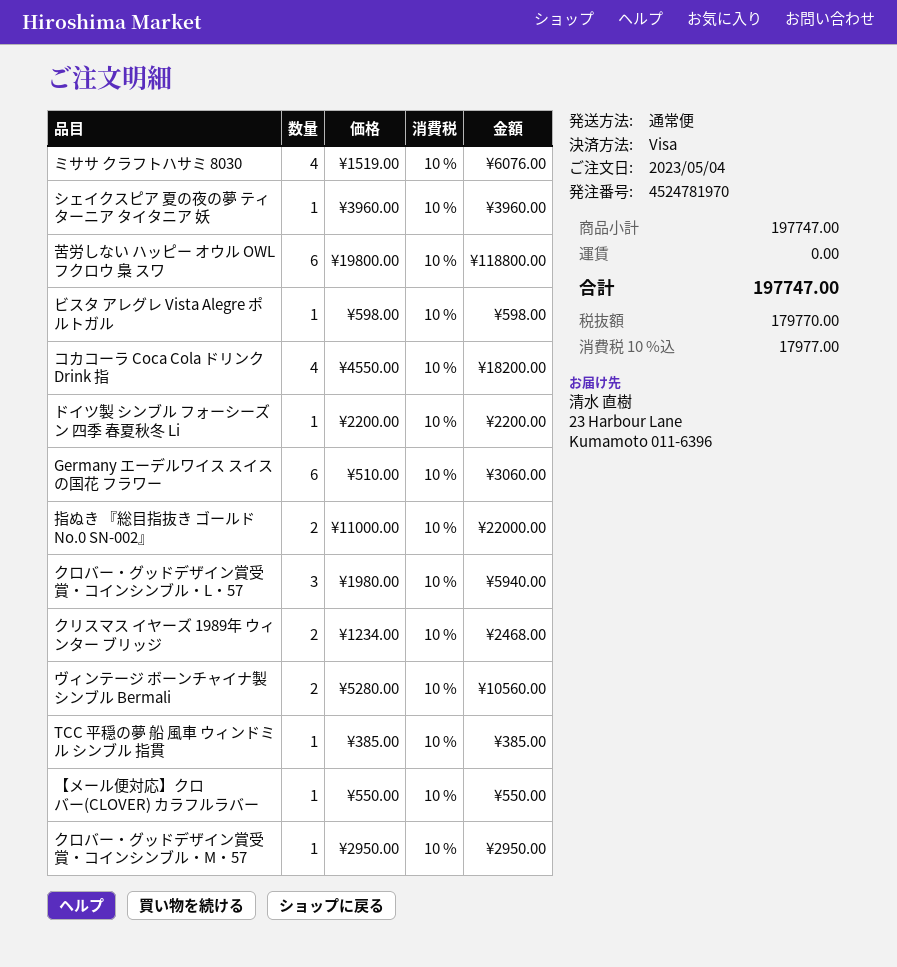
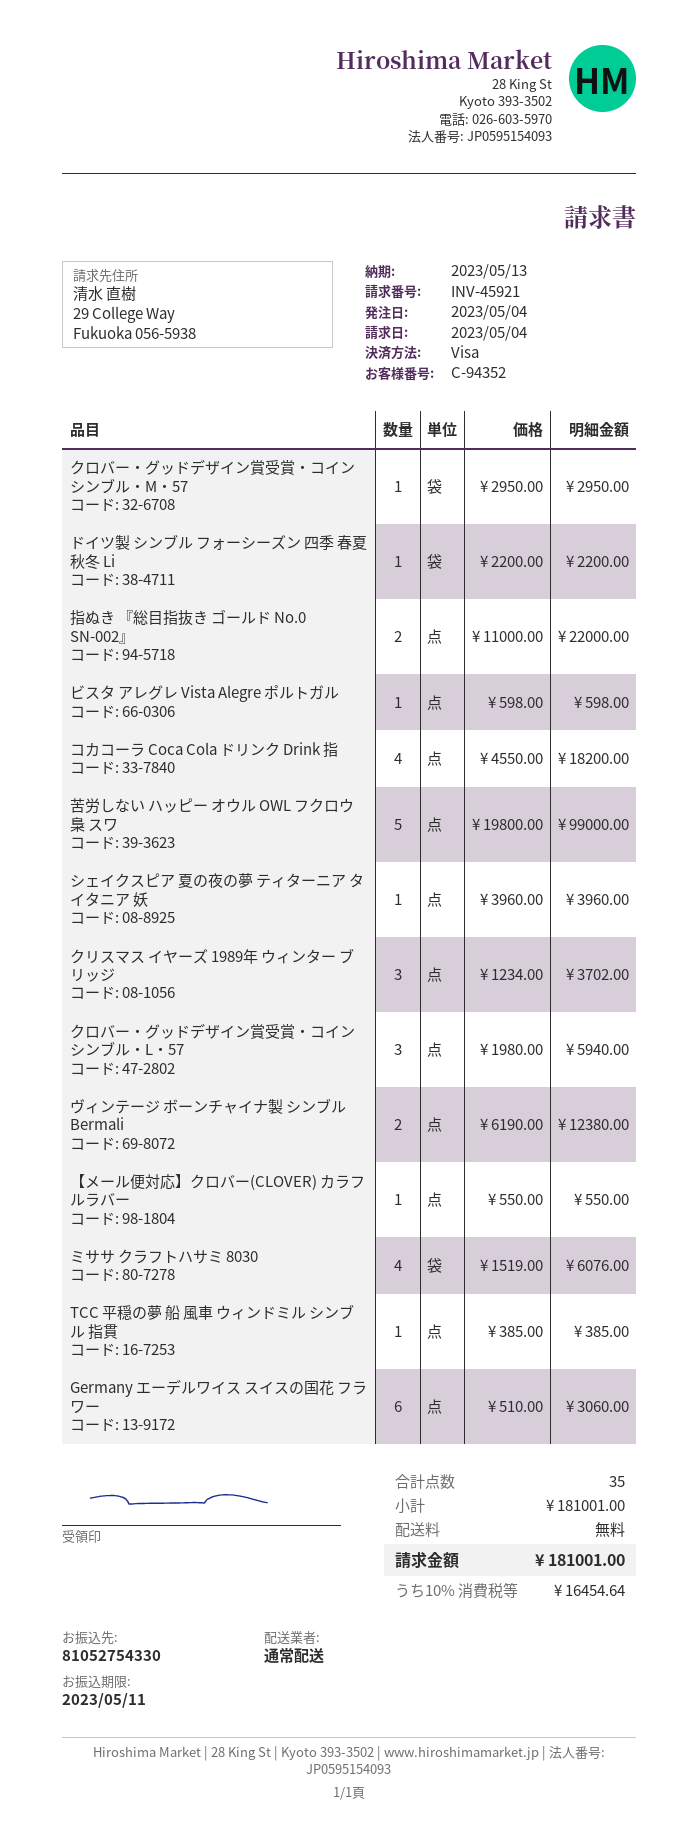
苦労しない ハッピー オウル OWL フクロウ 梟 スワ: 6 x 19800.00 = 118800.00 -> 5 x 19800.00 = 99000.00
クリスマス イヤーズ 1989年 ウィンター ブリッジ: 2 x 1234.00 = 2468.00 -> 3 x 1234.00 = 3702.00
ヴィンテージ ボーンチャイナ製 シンブル Bermali: 2 x 5280.00 = 10560.00 -> 2 x 6190.00 = 12380.00
subtotal: 197747.00 -> 181001.00
tax: 10% = 17977.00 -> 10% = 16454.64
total: 197747.00 -> 181001.00

